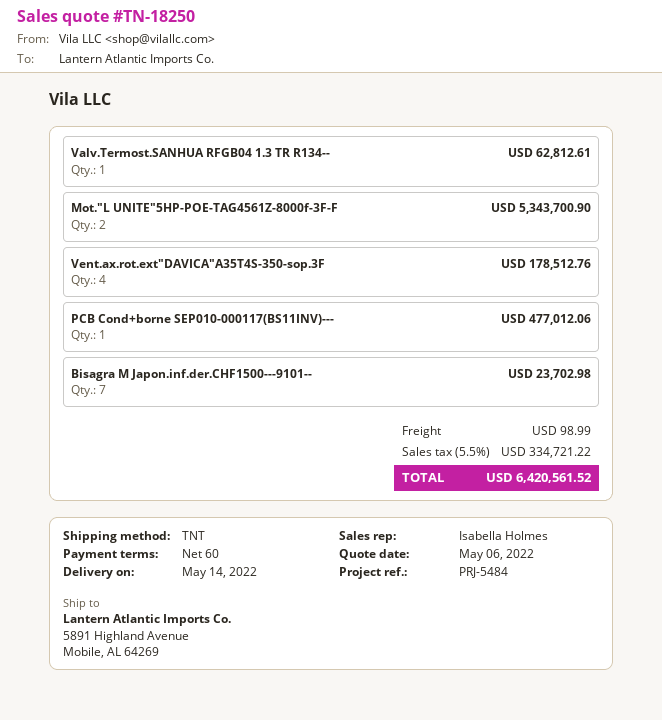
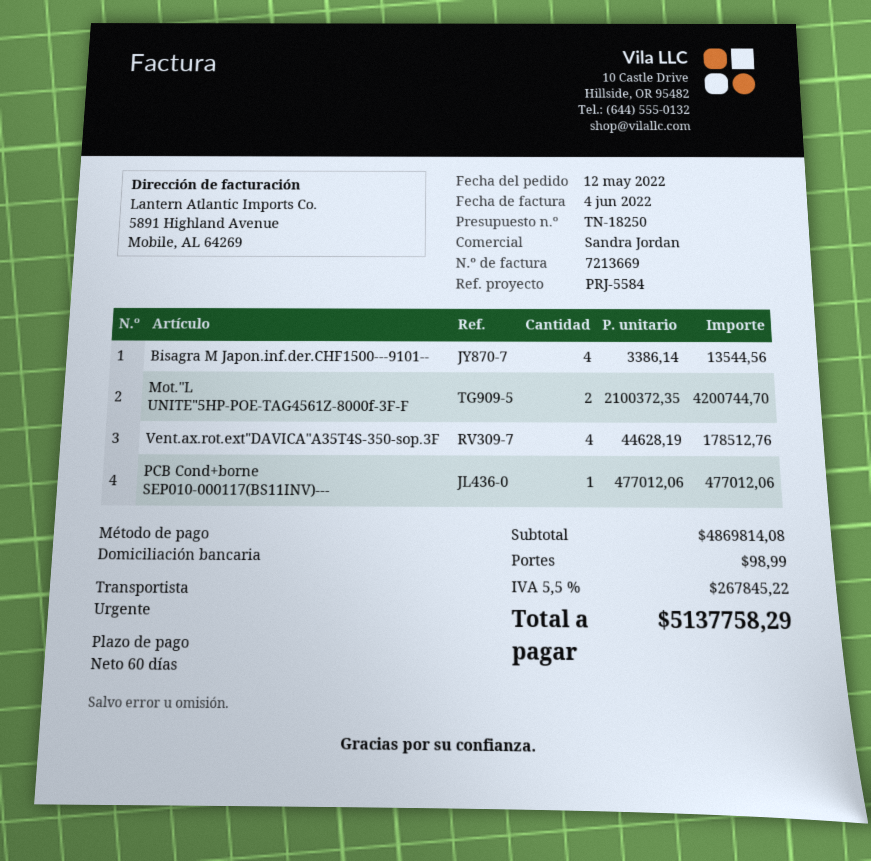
reference: PRJ-5484 -> PRJ-5584
sales rep: Isabella Holmes -> Sandra Jordan
shipping method: TNT -> express
Valv.Termost.SANHUA RFGB04 1.3 TR R134--: 1 for 62812.61 -> none
Mot."L UNITE"5HP-POE-TAG4561Z-8000f-3F-F: 2 for 5343700.90 -> 2 for 4200744.70
Bisagra M Japon.inf.der.CHF1500---9101--: 7 for 23702.98 -> 4 for 13544.56
tax: 5.5% = 334721.22 -> 5.5% = 267845.22
total: 6420561.52 -> 5137758.29

